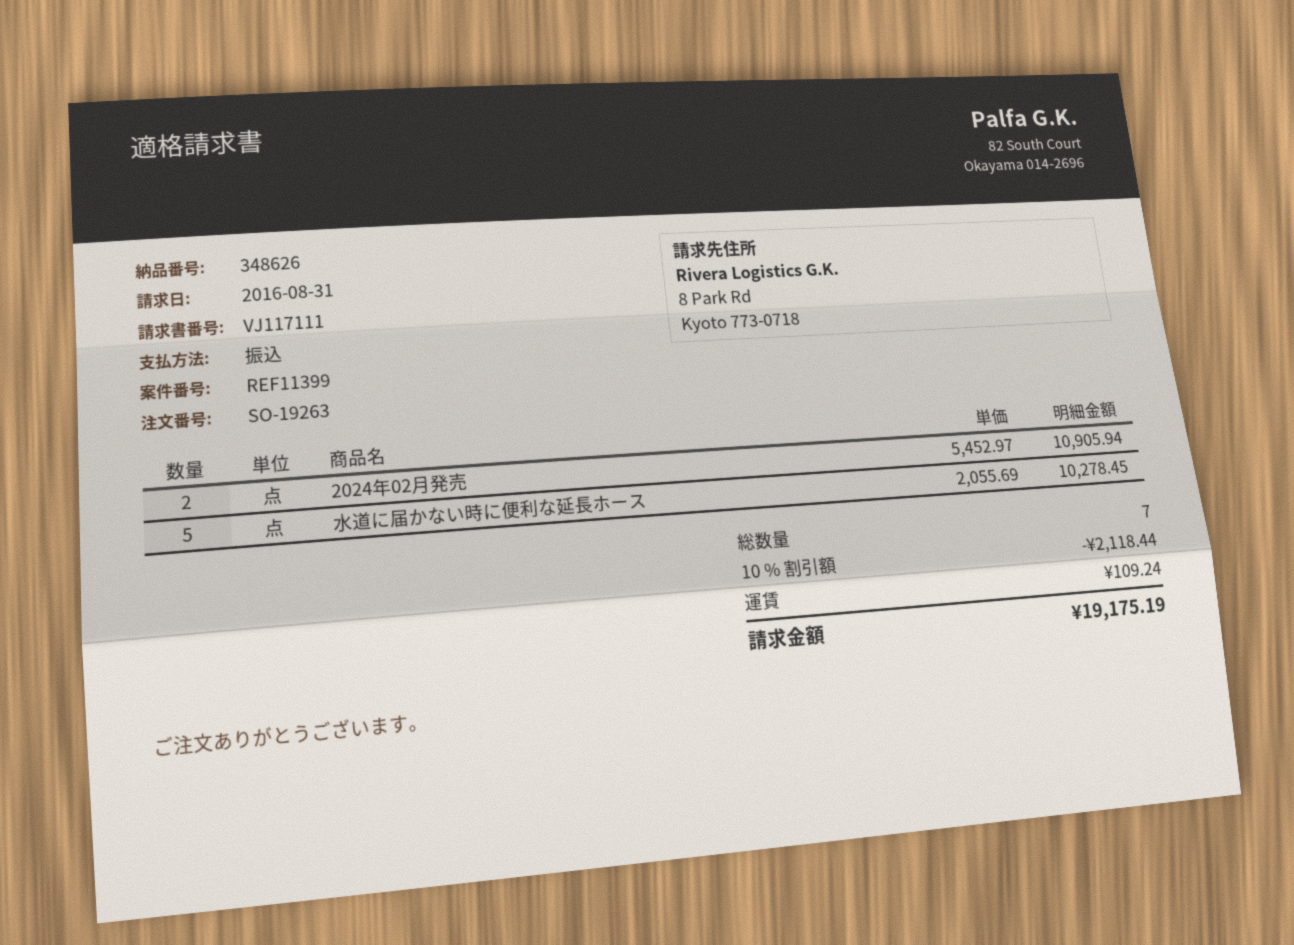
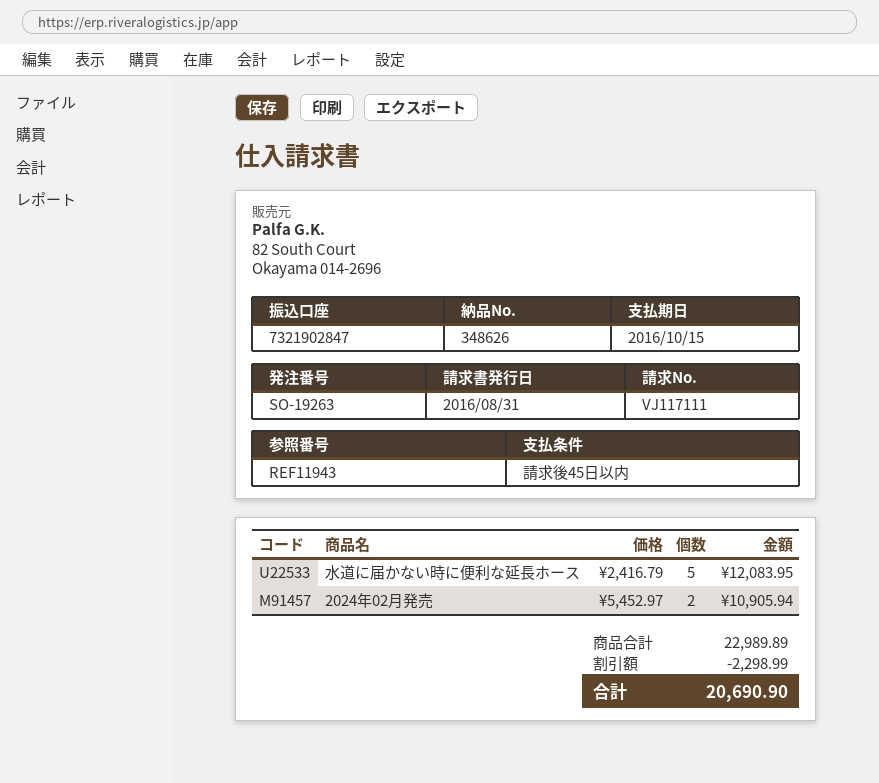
reference: REF11399 -> REF11943
水道に届かない時に便利な延長ホース: 5 x 2055.69 = 10278.45 -> 5 x 2416.79 = 12083.95
discount: 2118.44 -> 2298.99
shipping: 109.24 -> none
total: 19175.19 -> 20690.90

